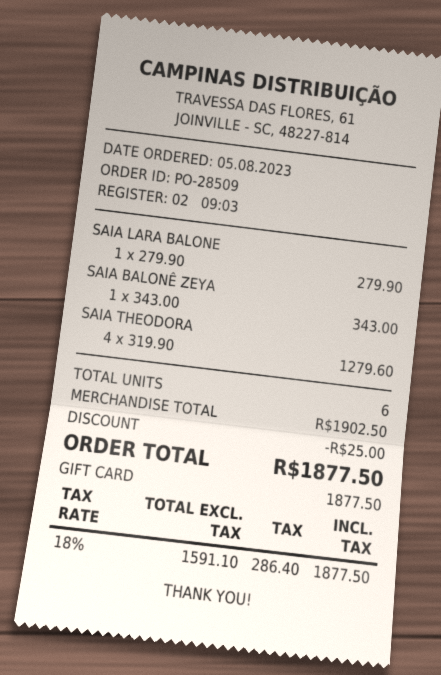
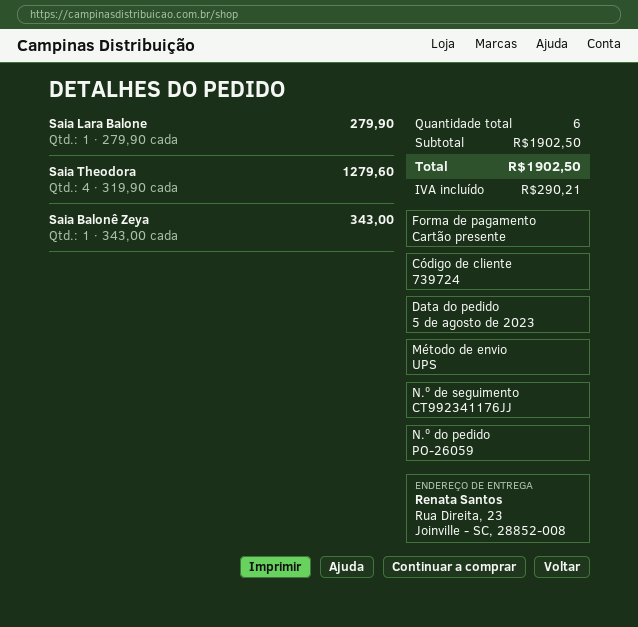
order number: PO-28509 -> PO-26059
discount: 25.00 -> none
tax: 286.40 -> 290.21
total: 1877.50 -> 1902.50

